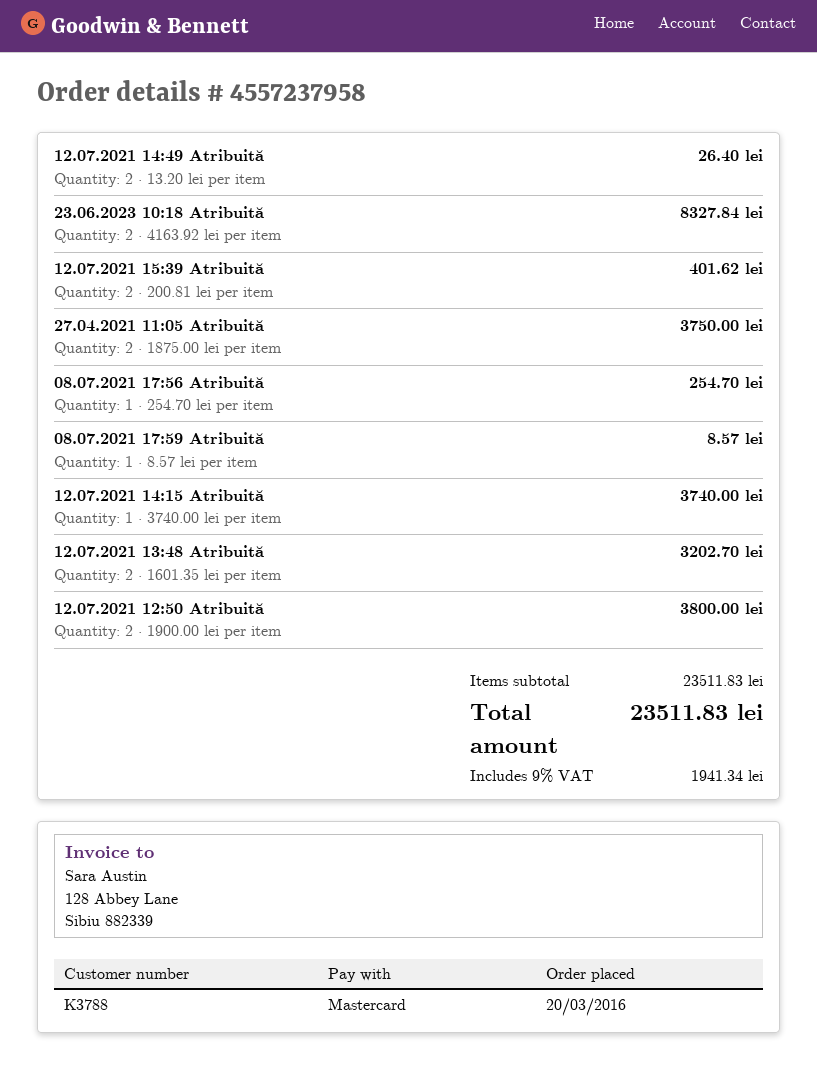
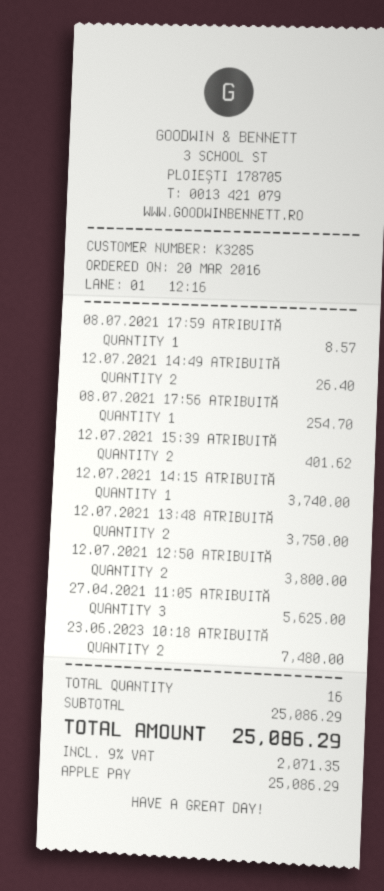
customer number: K3788 -> K3285
payment method: Mastercard -> Apple Pay
23.06.2023 10:18 Atribuită: 2 for 8327.84 -> 2 for 7480.00
27.04.2021 11:05 Atribuită: 2 for 3750.00 -> 3 for 5625.00
12.07.2021 13:48 Atribuită: 2 for 3202.70 -> 2 for 3750.00
subtotal: 23511.83 -> 25086.29
tax: 9% = 1941.34 -> 9% = 2071.35
total: 23511.83 -> 25086.29

